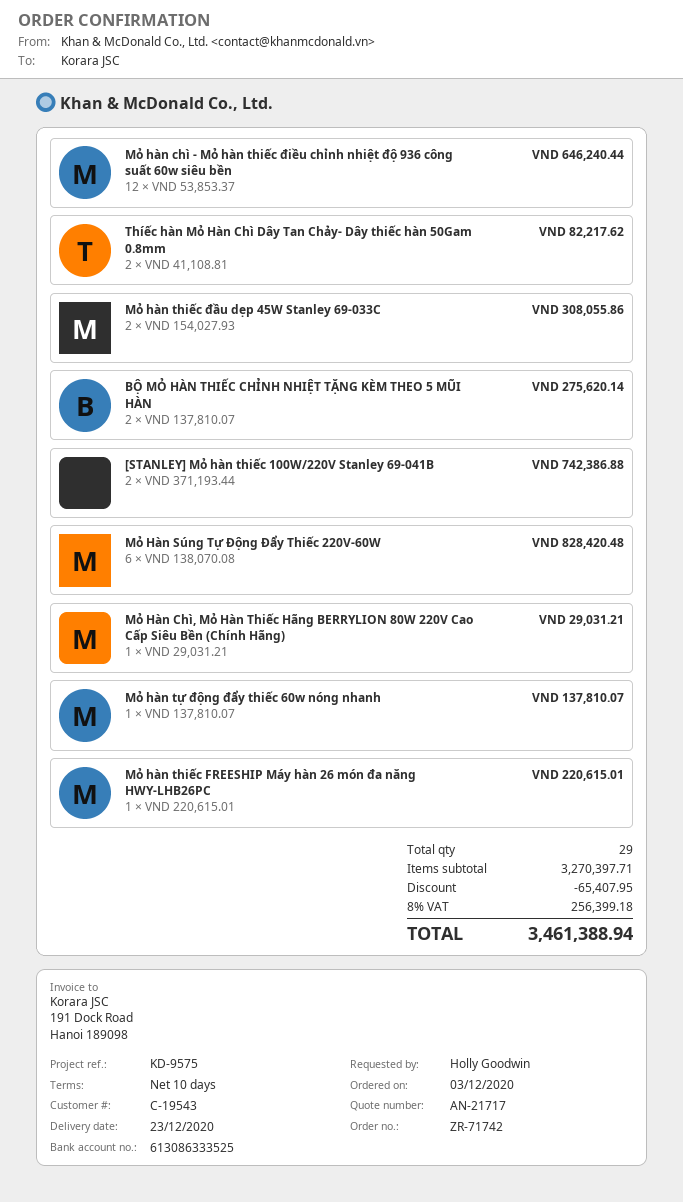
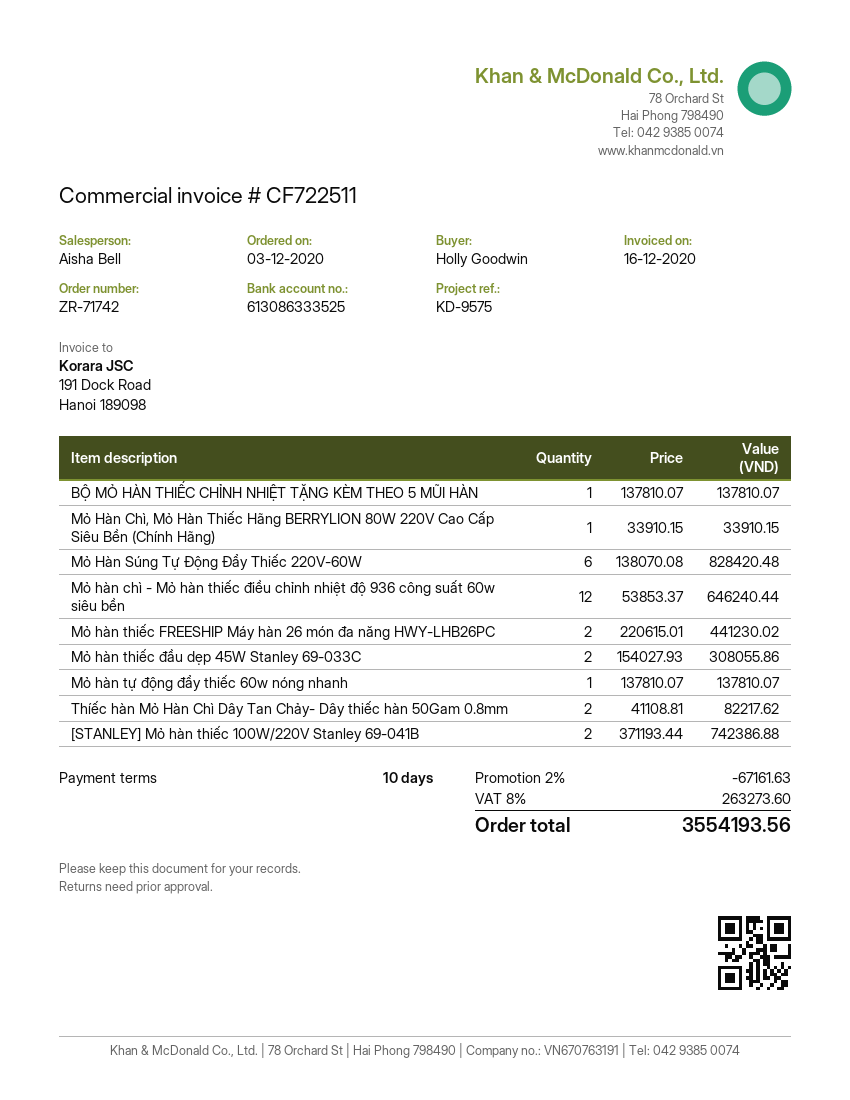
BỘ MỎ HÀN THIẾC CHỈNH NHIỆT TẶNG KÈM THEO 5 MŨI HÀN: 2 x 137810.07 = 275620.14 -> 1 x 137810.07 = 137810.07
Mỏ Hàn Chì, Mỏ Hàn Thiếc Hãng BERRYLION 80W 220V Cao Cấp Siêu Bền (Chính Hãng): 1 x 29031.21 = 29031.21 -> 1 x 33910.15 = 33910.15
Mỏ hàn thiếc FREESHIP Máy hàn 26 món đa năng HWY-LHB26PC: 1 x 220615.01 = 220615.01 -> 2 x 220615.01 = 441230.02
discount: 65407.95 -> 67161.63
tax: 8% = 256399.18 -> 8% = 263273.60
total: 3461388.94 -> 3554193.56

